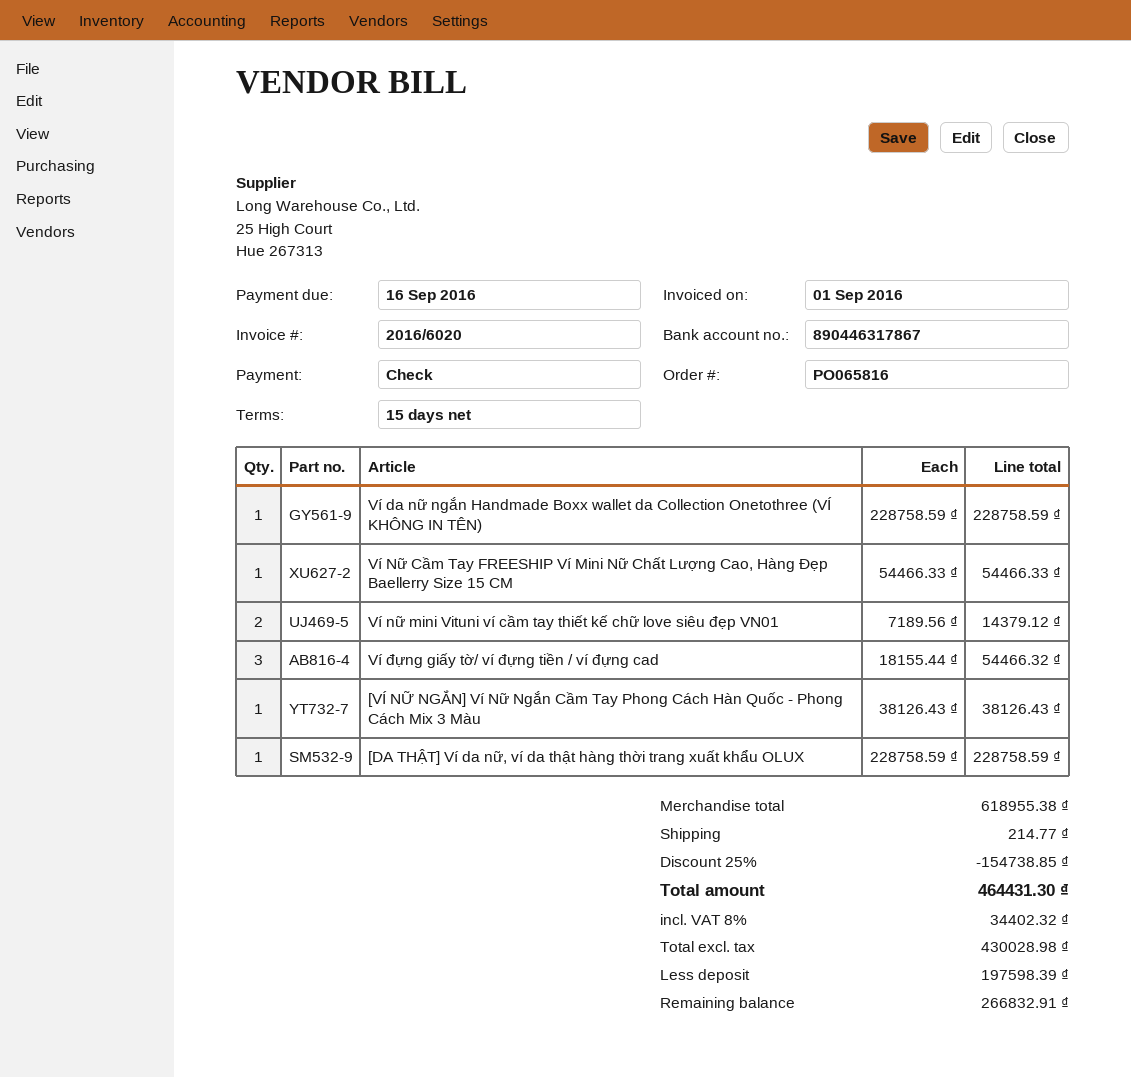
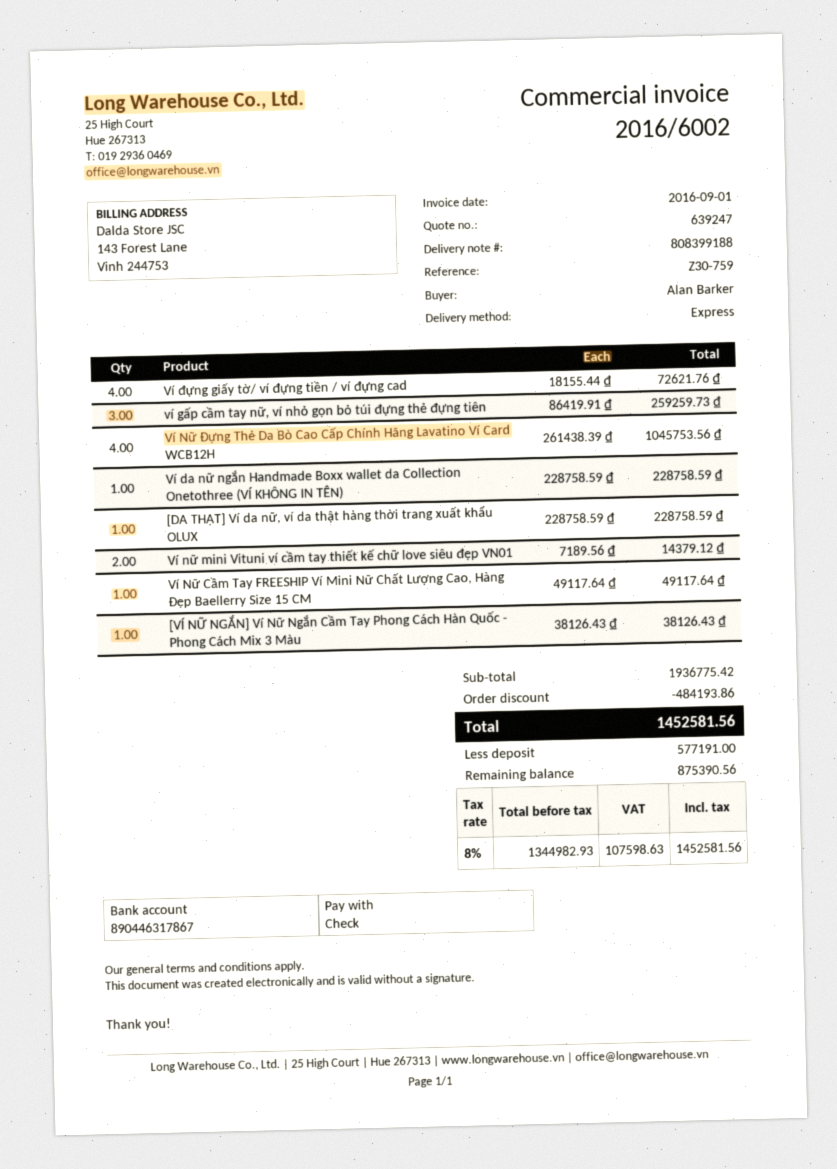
invoice number: 2016/6020 -> 2016/6002
Ví Nữ Cầm Tay FREESHIP Ví Mini Nữ Chất Lượng Cao, Hàng Đẹp Baellerry Size 15 CM: 1 x 54466.33 = 54466.33 -> 1 x 49117.64 = 49117.64
Ví đựng giấy tờ/ ví đựng tiền / ví đựng cad: 3 x 18155.44 = 54466.32 -> 4 x 18155.44 = 72621.76
ví gấp cầm tay nữ, ví nhỏ gọn bỏ túi đựng thẻ đựng tiên: none -> 3 x 86419.91 = 259259.73
Ví Nữ Đựng Thẻ Da Bò Cao Cấp Chính Hãng Lavatino Ví Card WCB12H: none -> 4 x 261438.39 = 1045753.56
subtotal: 618955.38 -> 1936775.42
discount: 154738.85 -> 484193.86
shipping: 214.77 -> none
net: 430028.98 -> 1344982.93
tax: 8% = 34402.32 -> 8% = 107598.63
total: 464431.30 -> 1452581.56
deposit: 197598.39 -> 577191.00
balance: 266832.91 -> 875390.56

